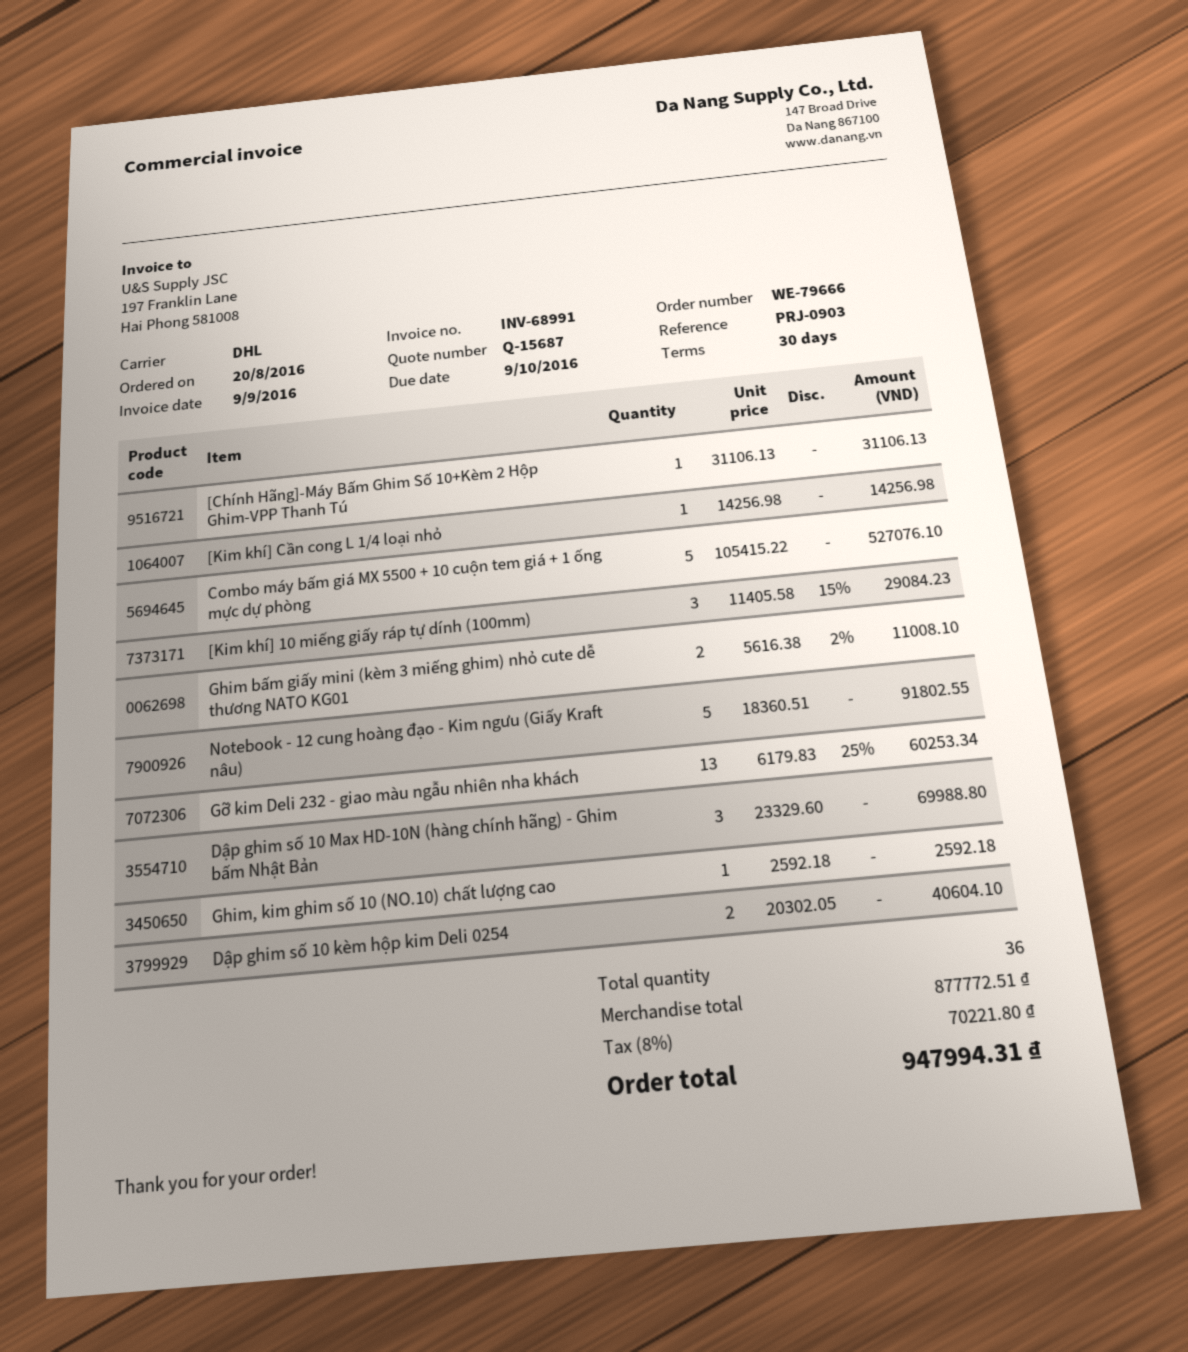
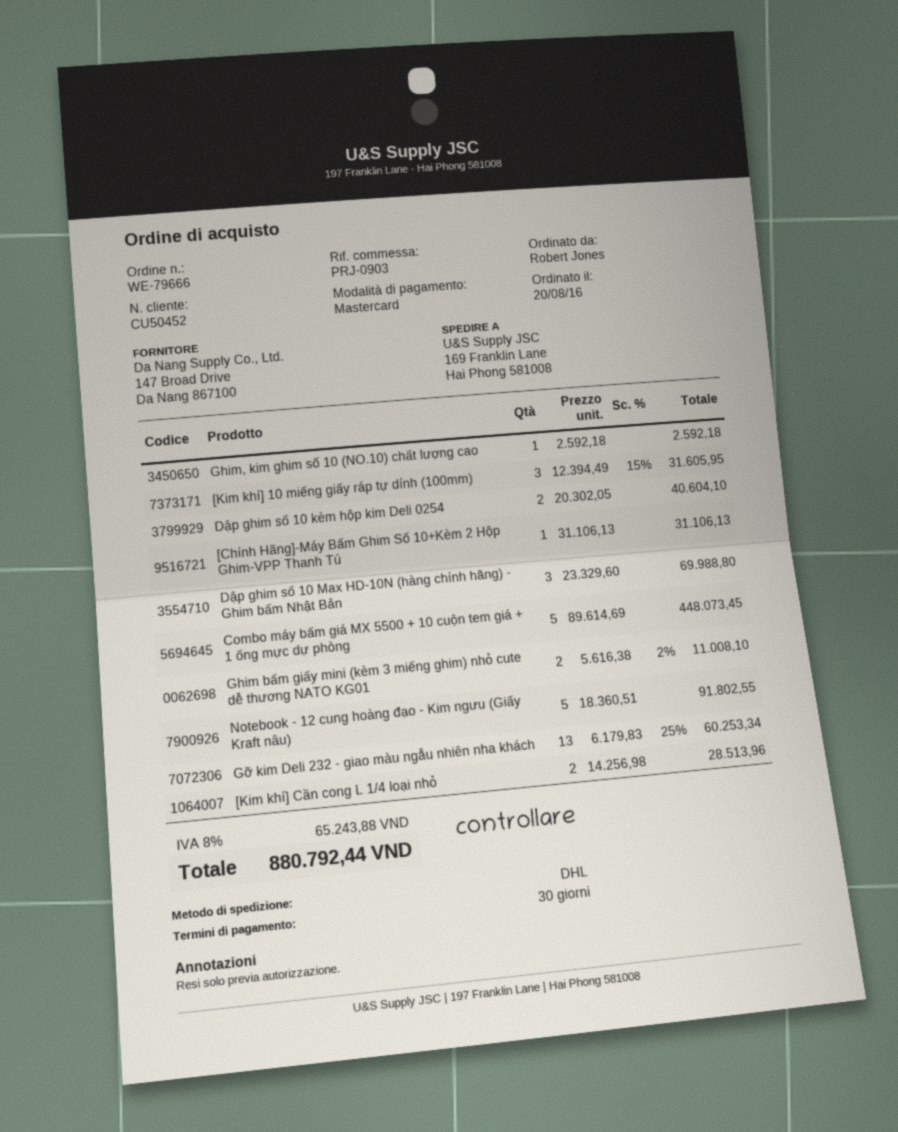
[Kim khí] Cần cong L 1/4 loại nhỏ: 1 x 14256.98 = 14256.98 -> 2 x 14256.98 = 28513.96
Combo máy bấm giá MX 5500 + 10 cuộn tem giá + 1 ống mực dự phòng: 5 x 105415.22 = 527076.10 -> 5 x 89614.69 = 448073.45
[Kim khí] 10 miếng giấy ráp tự dính (100mm): 3 x 11405.58 - 15% = 29084.23 -> 3 x 12394.49 - 15% = 31605.95
tax: 8% = 70221.80 -> 8% = 65243.88
total: 947994.31 -> 880792.44

